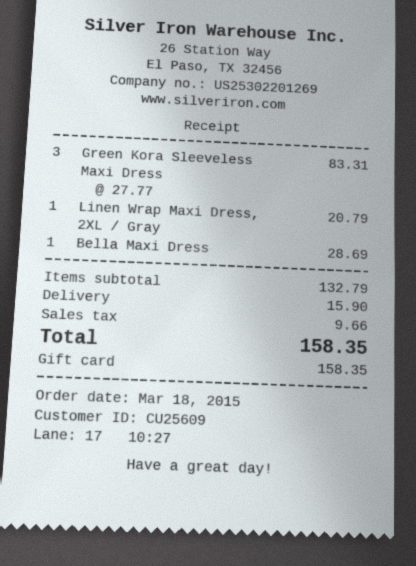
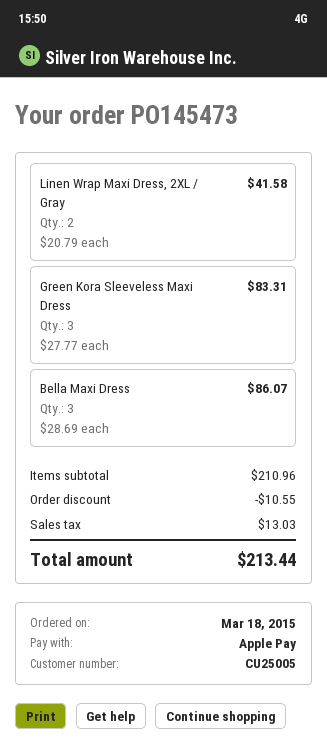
customer number: CU25609 -> CU25005
payment method: gift card -> Apple Pay
Linen Wrap Maxi Dress, 2XL / Gray: 1 x 20.79 = 20.79 -> 2 x 20.79 = 41.58
Bella Maxi Dress: 1 x 28.69 = 28.69 -> 3 x 28.69 = 86.07
subtotal: 132.79 -> 210.96
discount: none -> 10.55
shipping: 15.90 -> none
tax: 9.66 -> 13.03
total: 158.35 -> 213.44

